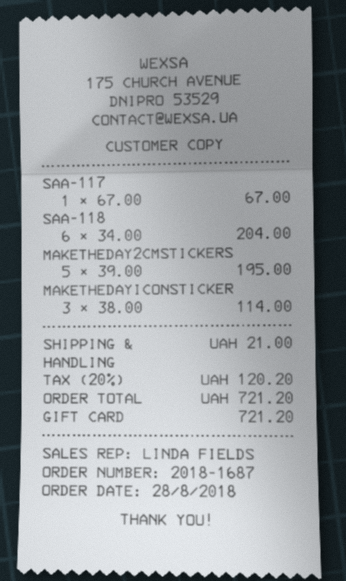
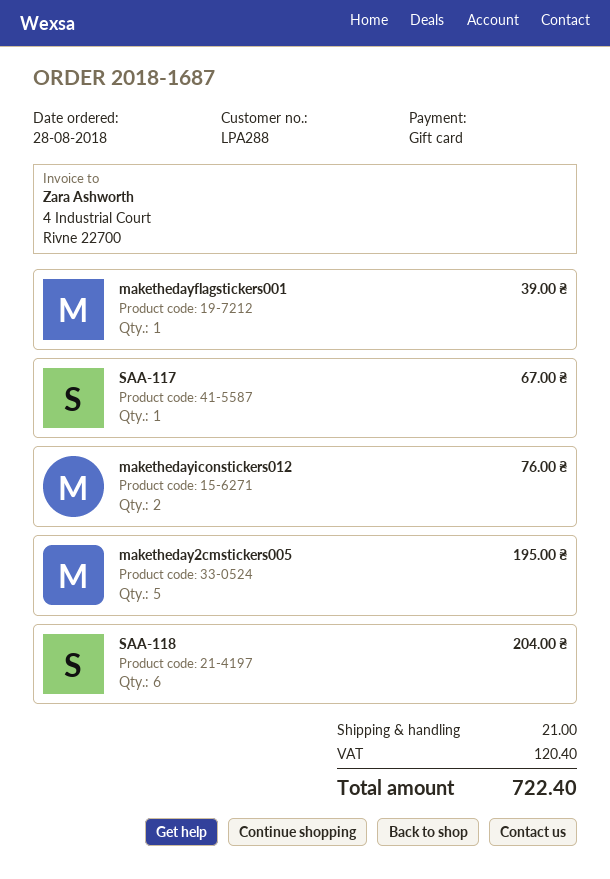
MAKETHEDAYICONSTICKER: 3 for 114.00 -> 2 for 76.00
makethedayflagstickers001: none -> 1 for 39.00
tax: 120.20 -> 120.40
total: 721.20 -> 722.40

